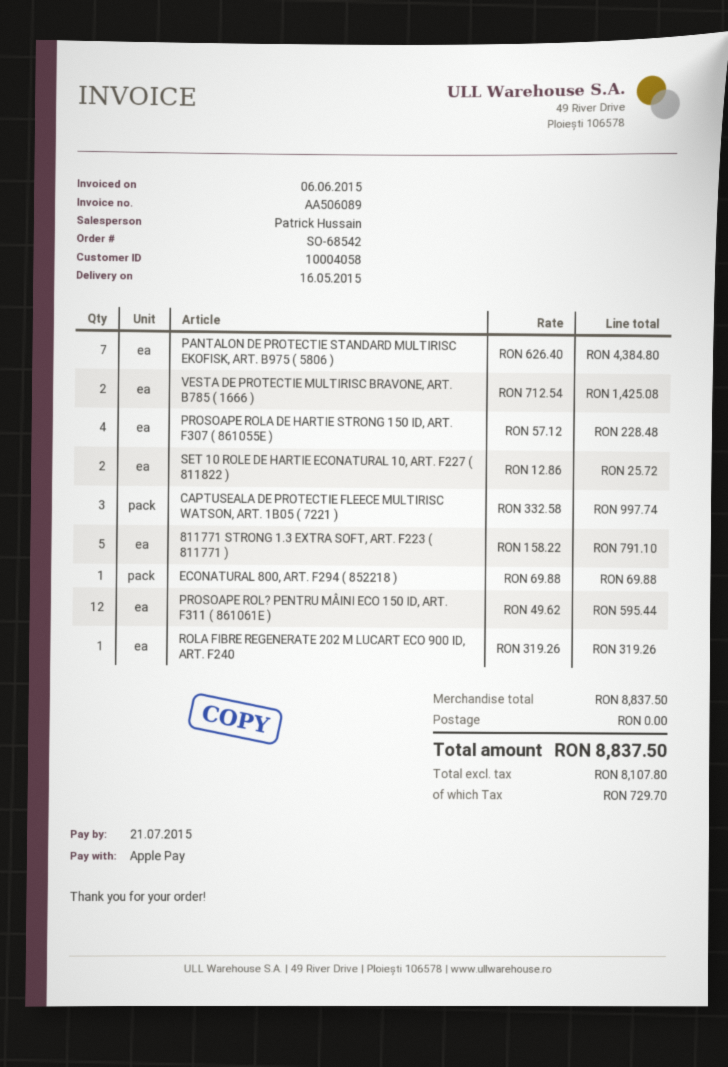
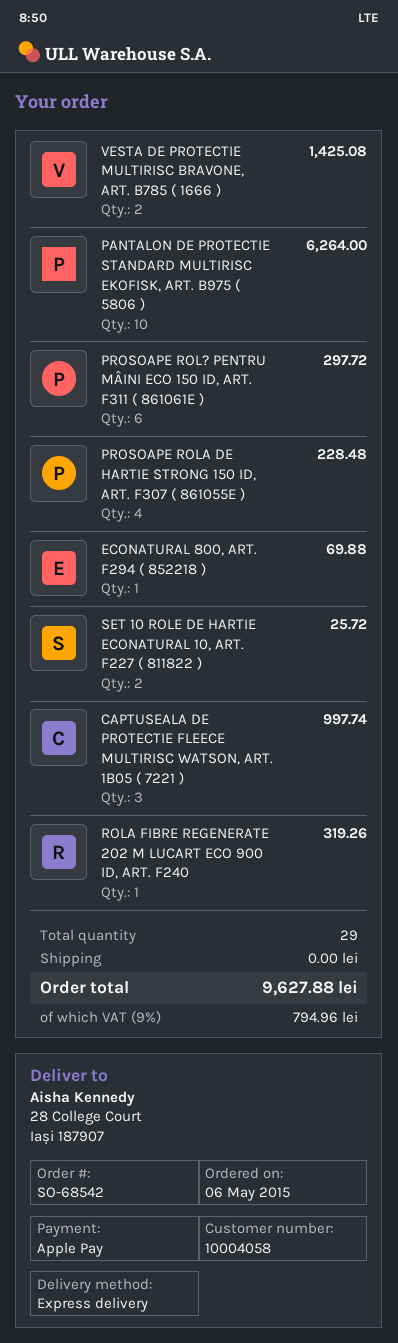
PANTALON DE PROTECTIE STANDARD MULTIRISC EKOFISK, ART. B975 ( 5806 ): 7 for 4384.80 -> 10 for 6264.00
811771 STRONG 1.3 EXTRA SOFT, ART. F223 ( 811771 ): 5 for 791.10 -> none
PROSOAPE ROL? PENTRU MÂINI ECO 150 ID, ART. F311 ( 861061E ): 12 for 595.44 -> 6 for 297.72
tax: 729.70 -> 794.96
total: 8837.50 -> 9627.88

